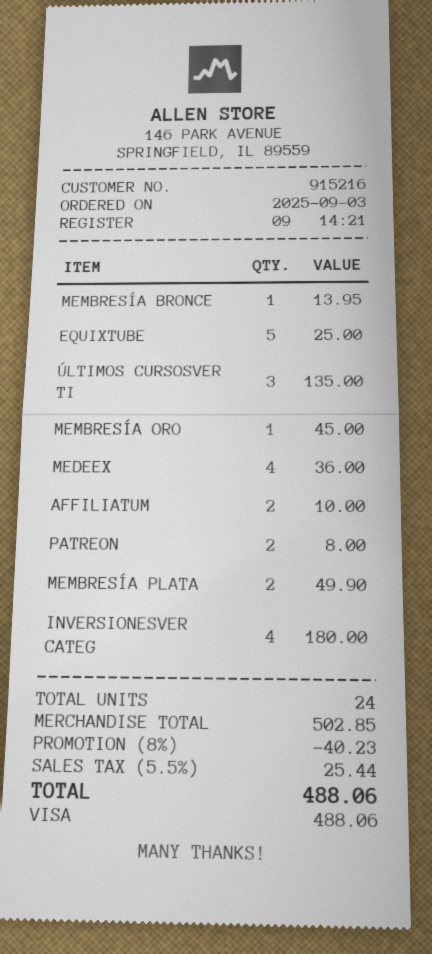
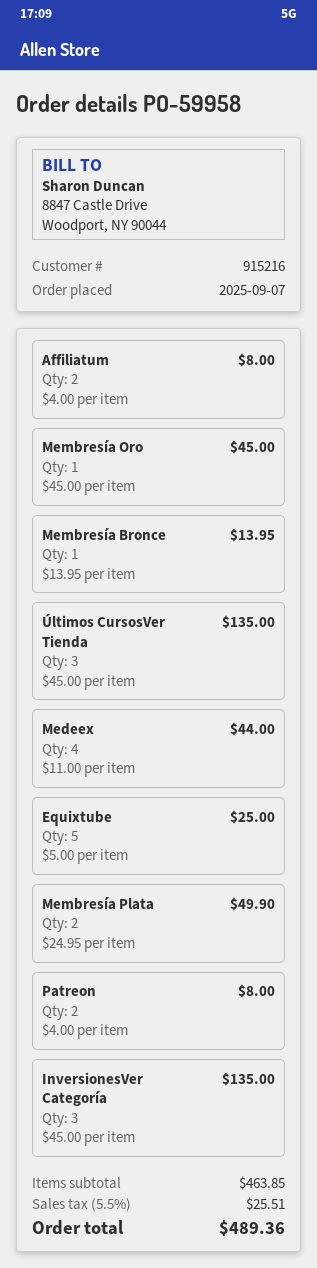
order date: 2025-09-03 -> 2025-09-07
MEDEEX: 4 for 36.00 -> 4 for 44.00
AFFILIATUM: 2 for 10.00 -> 2 for 8.00
INVERSIONESVER CATEG: 4 for 180.00 -> 3 for 135.00
subtotal: 502.85 -> 463.85
discount: 8% = 40.23 -> none
tax: 5.5% = 25.44 -> 5.5% = 25.51
total: 488.06 -> 489.36

